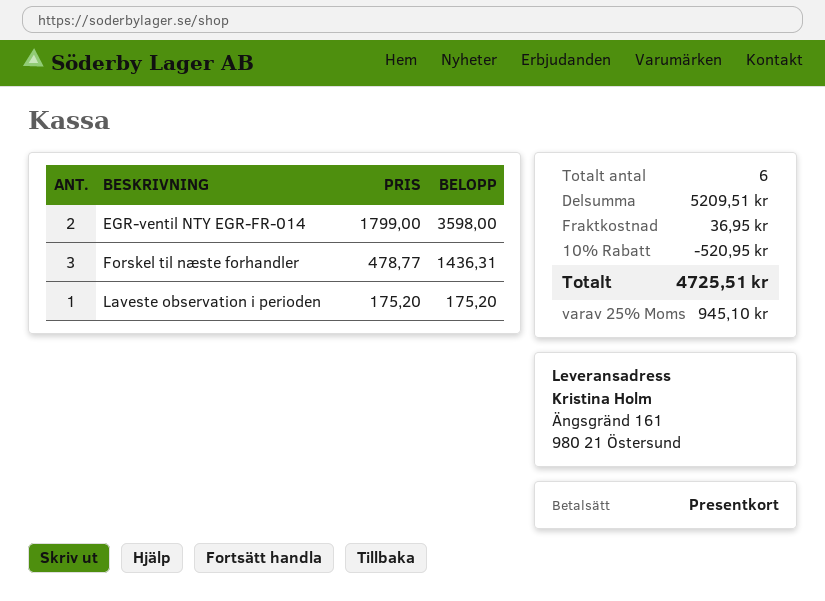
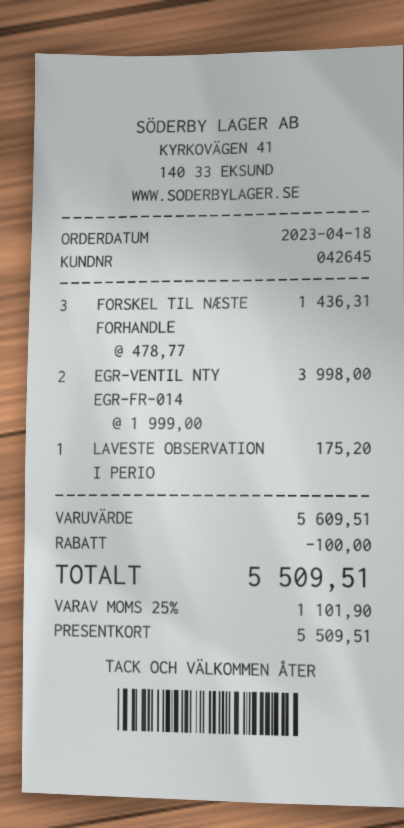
EGR-ventil NTY EGR-FR-014: 2 x 1799.00 = 3598.00 -> 2 x 1999.00 = 3998.00
subtotal: 5209.51 -> 5609.51
discount: 520.95 -> 100.00
shipping: 36.95 -> none
tax: 25% = 945.10 -> 25% = 1101.90
total: 4725.51 -> 5509.51

